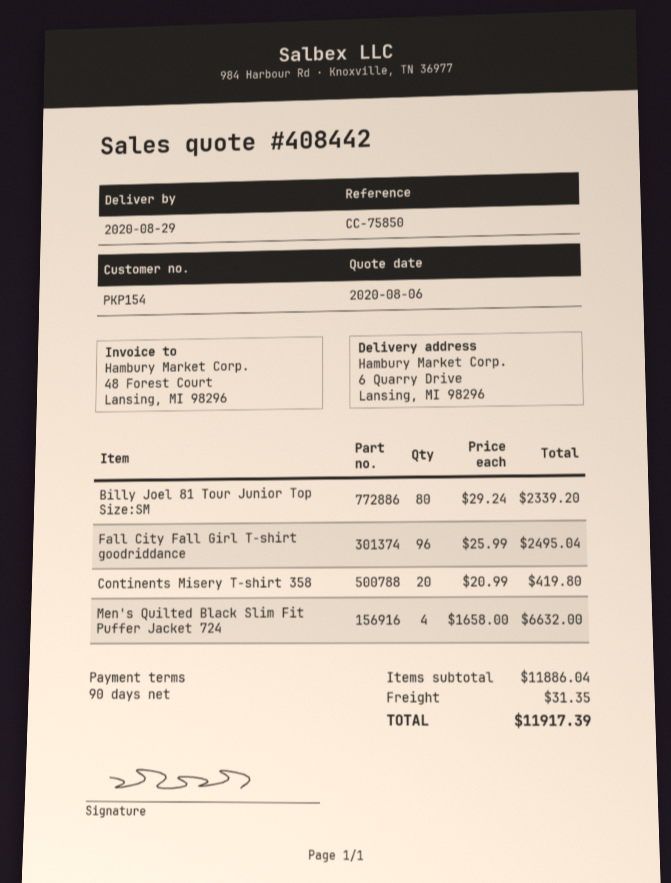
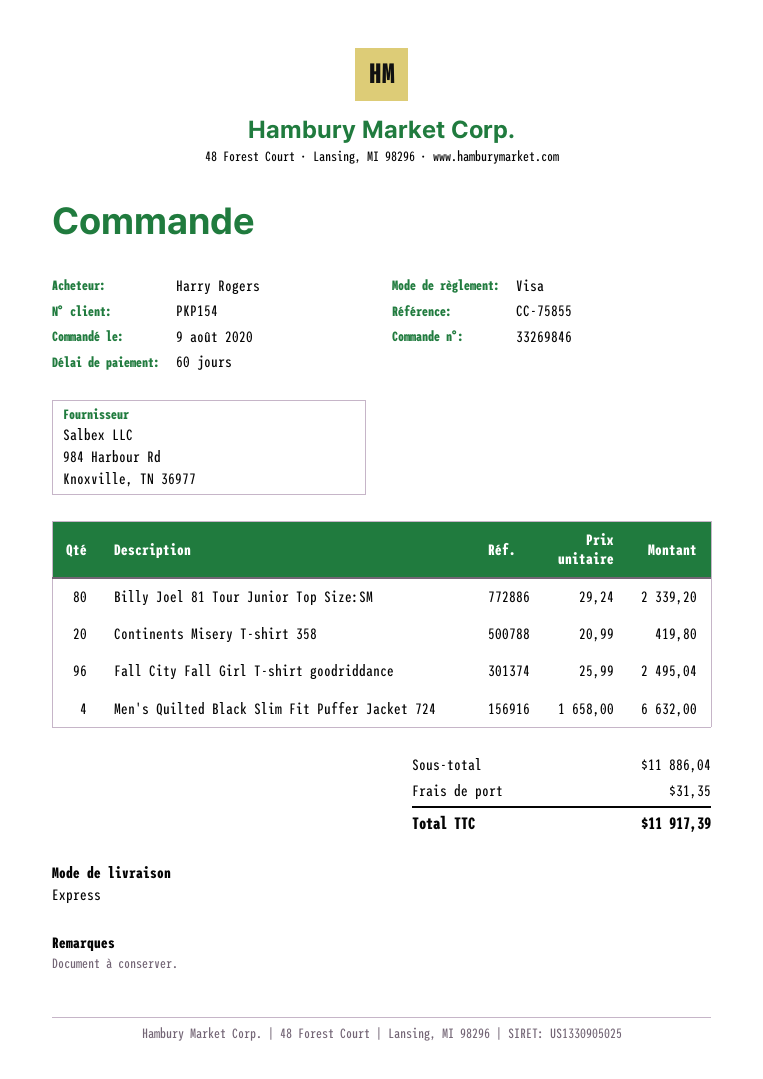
payment terms: 90 days -> 60 days
reference: CC-75850 -> CC-75855

